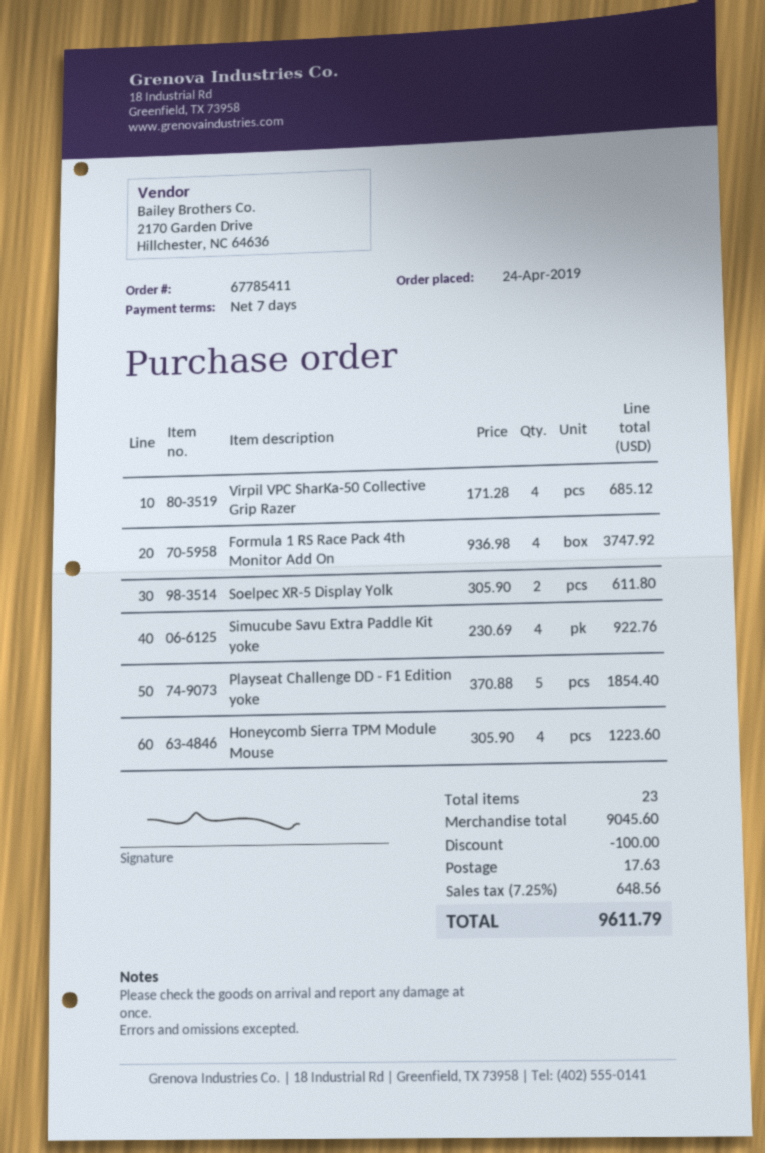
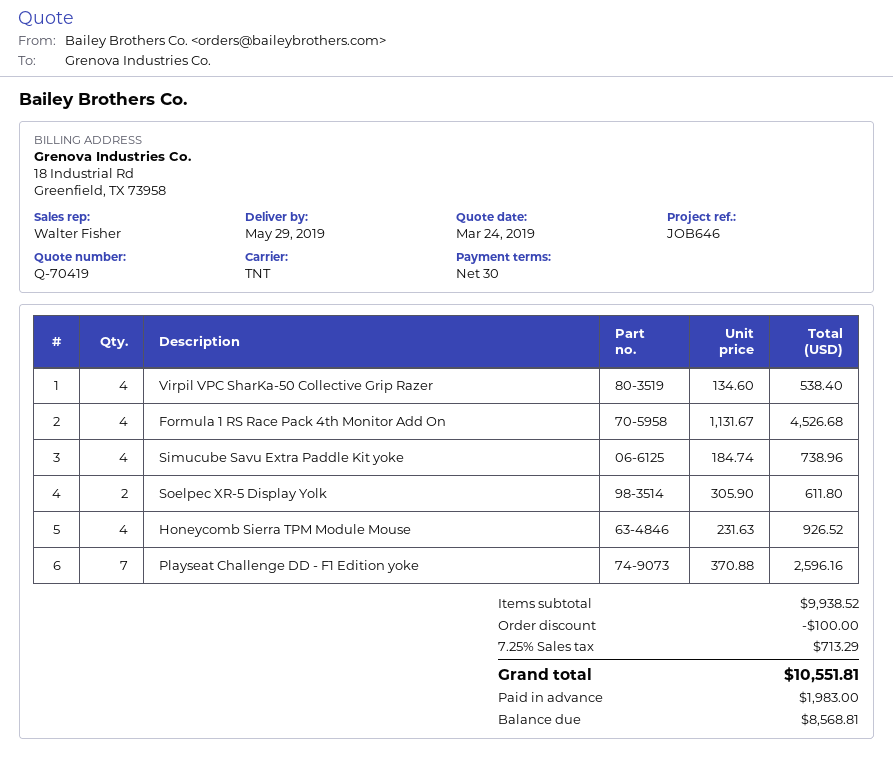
payment terms: 7 days -> 30 days
Virpil VPC SharKa-50 Collective Grip Razer: 4 x 171.28 = 685.12 -> 4 x 134.60 = 538.40
Formula 1 RS Race Pack 4th Monitor Add On: 4 x 936.98 = 3747.92 -> 4 x 1131.67 = 4526.68
Simucube Savu Extra Paddle Kit yoke: 4 x 230.69 = 922.76 -> 4 x 184.74 = 738.96
Playseat Challenge DD - F1 Edition yoke: 5 x 370.88 = 1854.40 -> 7 x 370.88 = 2596.16
Honeycomb Sierra TPM Module Mouse: 4 x 305.90 = 1223.60 -> 4 x 231.63 = 926.52
subtotal: 9045.60 -> 9938.52
shipping: 17.63 -> none
tax: 7.25% = 648.56 -> 7.25% = 713.29
total: 9611.79 -> 10551.81

